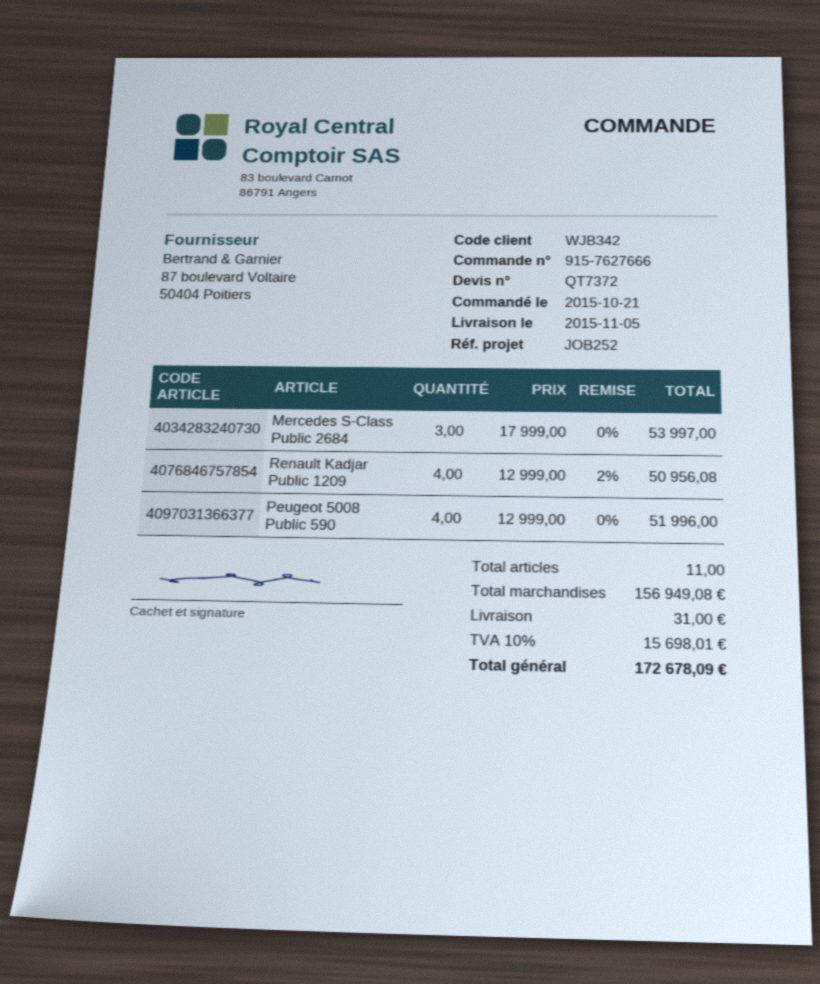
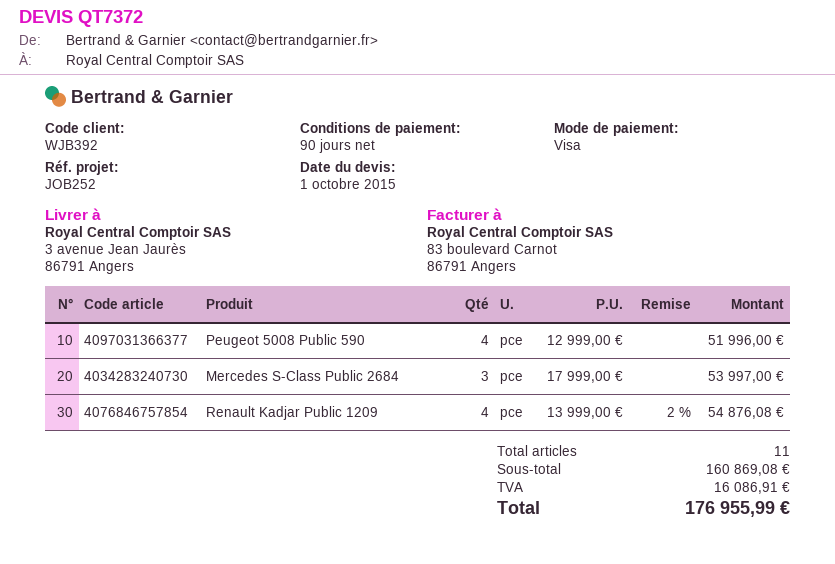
customer number: WJB342 -> WJB392
Renault Kadjar Public 1209: 4 x 12999.00 - 2% = 50956.08 -> 4 x 13999.00 - 2% = 54876.08
subtotal: 156949.08 -> 160869.08
shipping: 31.00 -> none
tax: 15698.01 -> 16086.91
total: 172678.09 -> 176955.99

